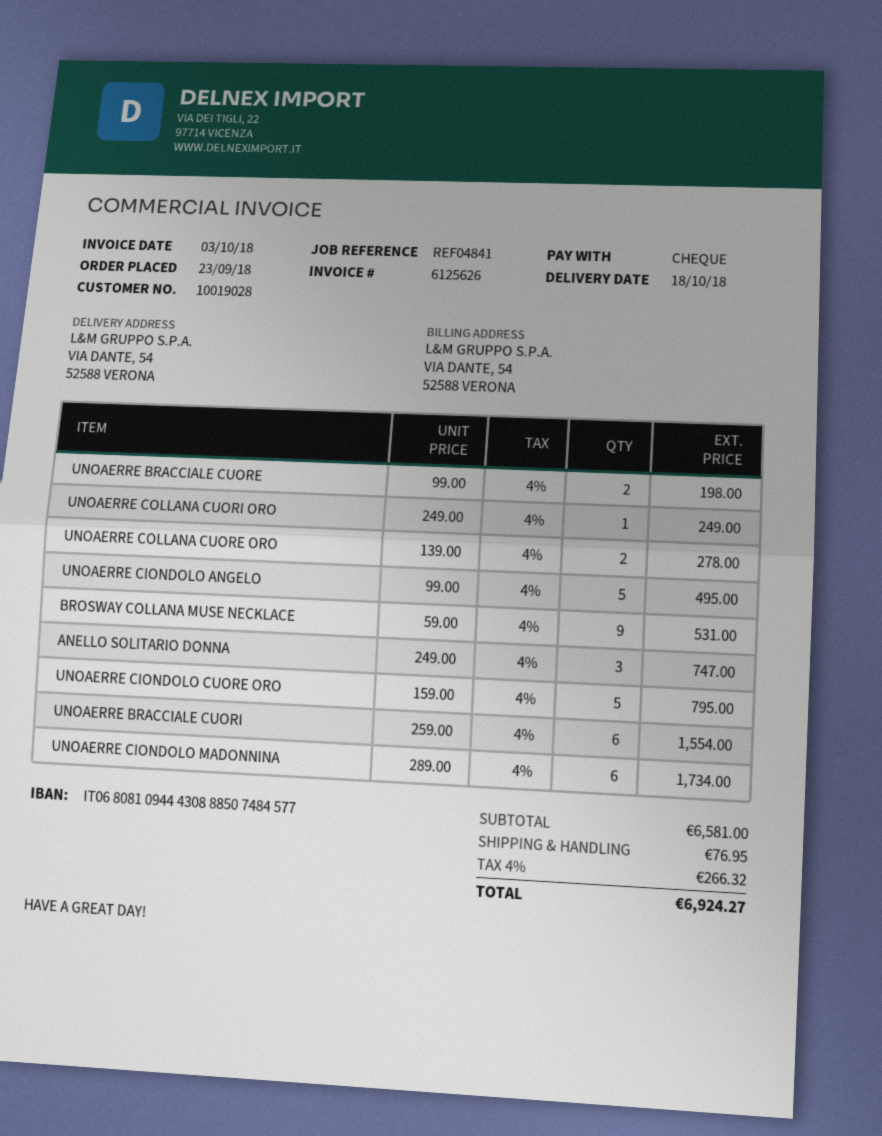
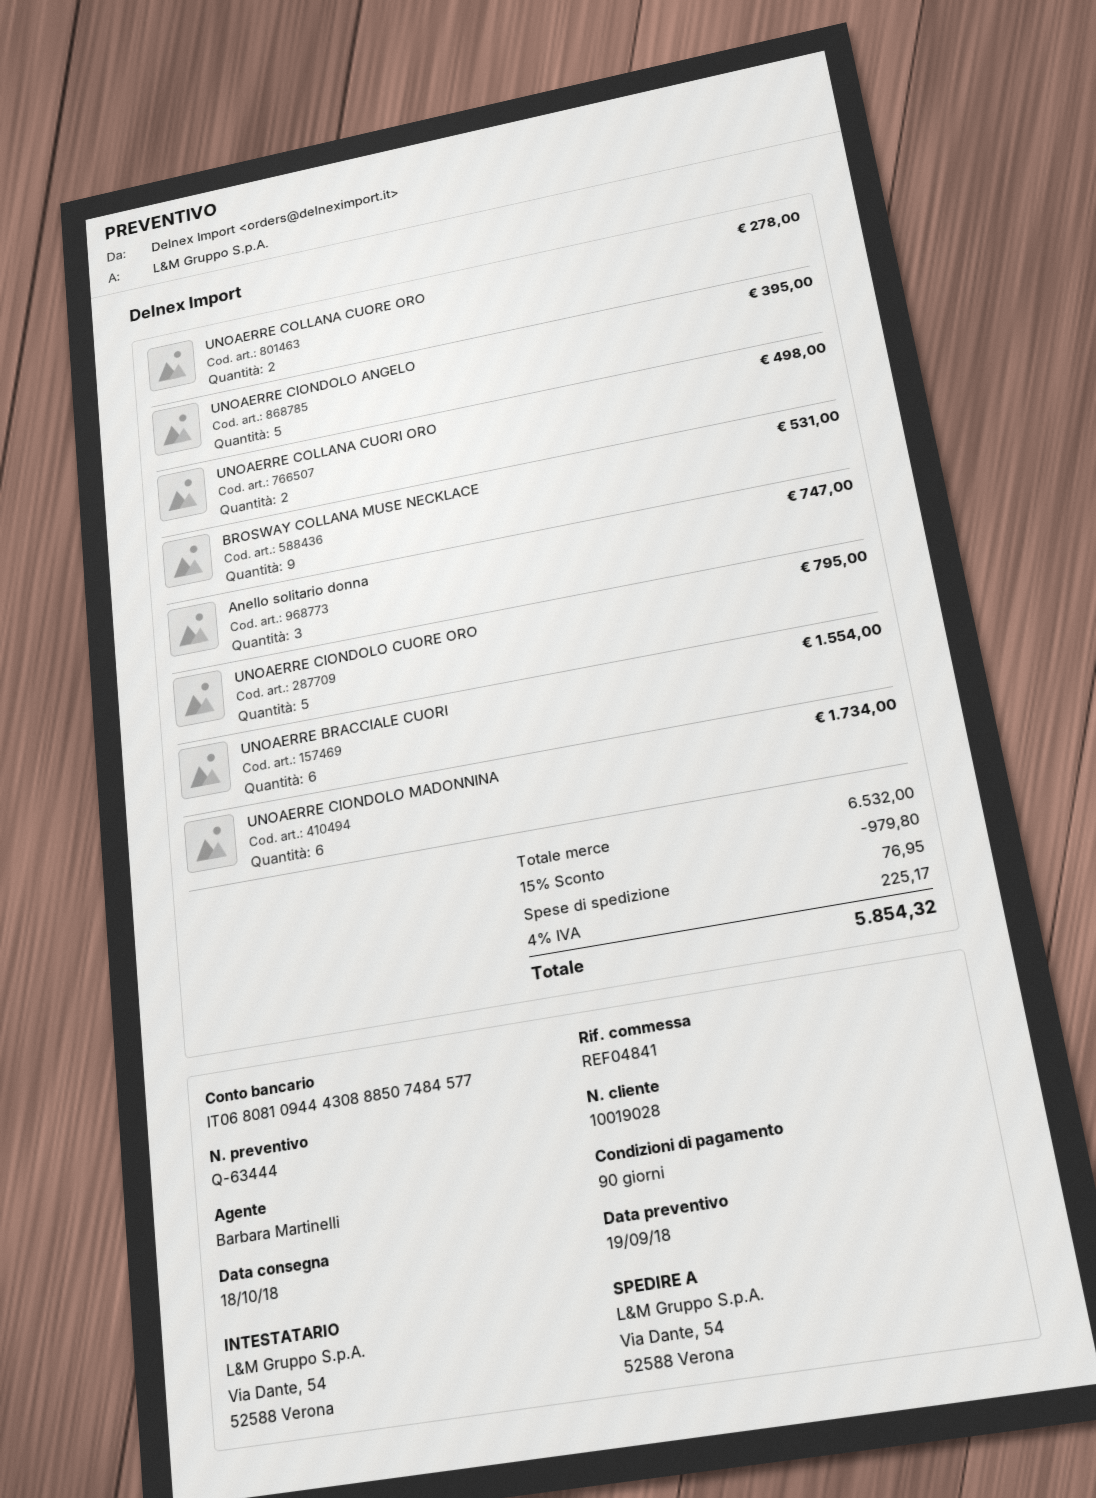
UNOAERRE BRACCIALE CUORE: 2 for 198.00 -> none
UNOAERRE COLLANA CUORI ORO: 1 for 249.00 -> 2 for 498.00
UNOAERRE CIONDOLO ANGELO: 5 for 495.00 -> 5 for 395.00
subtotal: 6581.00 -> 6532.00
discount: none -> 15% = 979.80
tax: 4% = 266.32 -> 4% = 225.17
total: 6924.27 -> 5854.32

